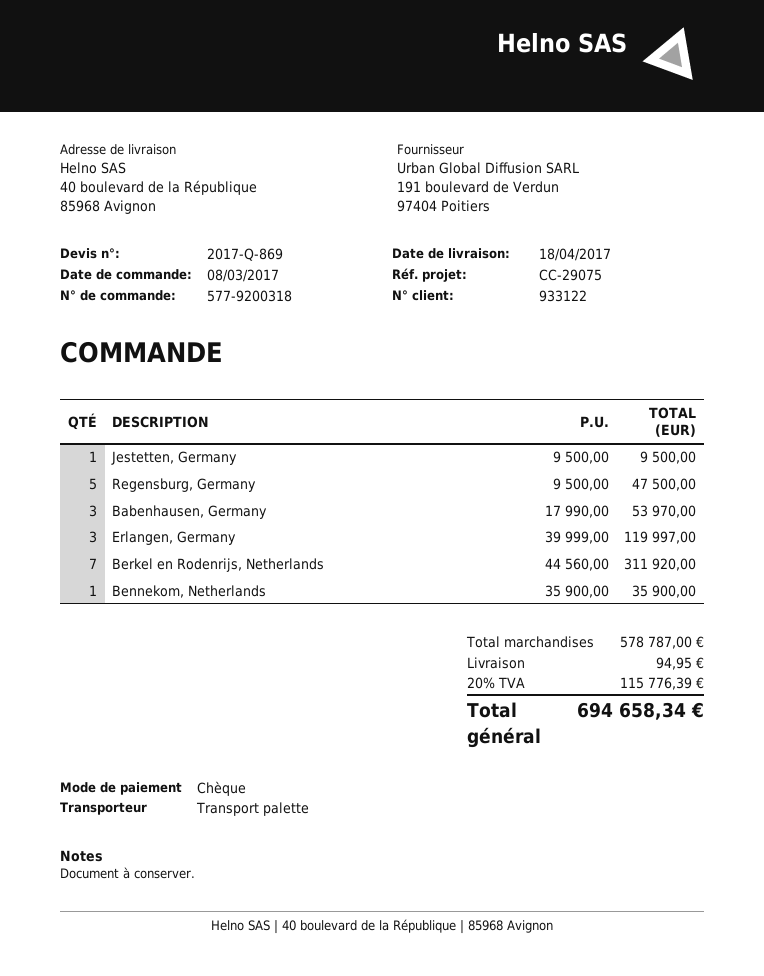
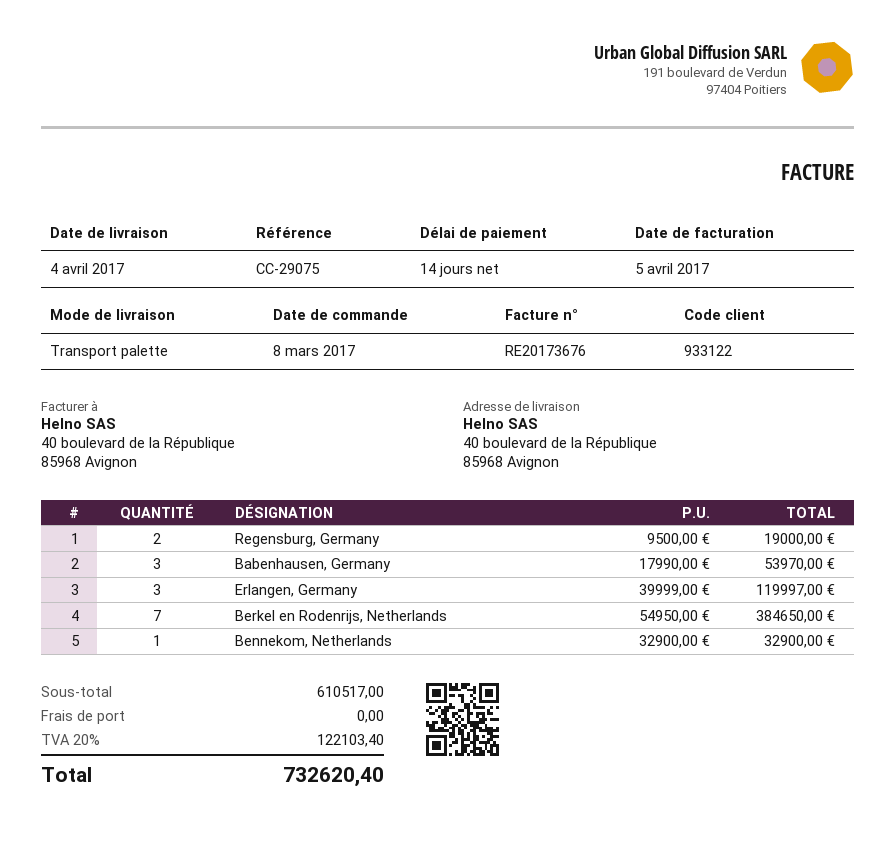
delivery date: 2017-04-18 -> 2017-04-04
Jestetten, Germany: 1 x 9500.00 = 9500.00 -> none
Regensburg, Germany: 5 x 9500.00 = 47500.00 -> 2 x 9500.00 = 19000.00
Berkel en Rodenrijs, Netherlands: 7 x 44560.00 = 311920.00 -> 7 x 54950.00 = 384650.00
Bennekom, Netherlands: 1 x 35900.00 = 35900.00 -> 1 x 32900.00 = 32900.00
subtotal: 578787.00 -> 610517.00
shipping: 94.95 -> 0.00
tax: 20% = 115776.39 -> 20% = 122103.40
total: 694658.34 -> 732620.40

